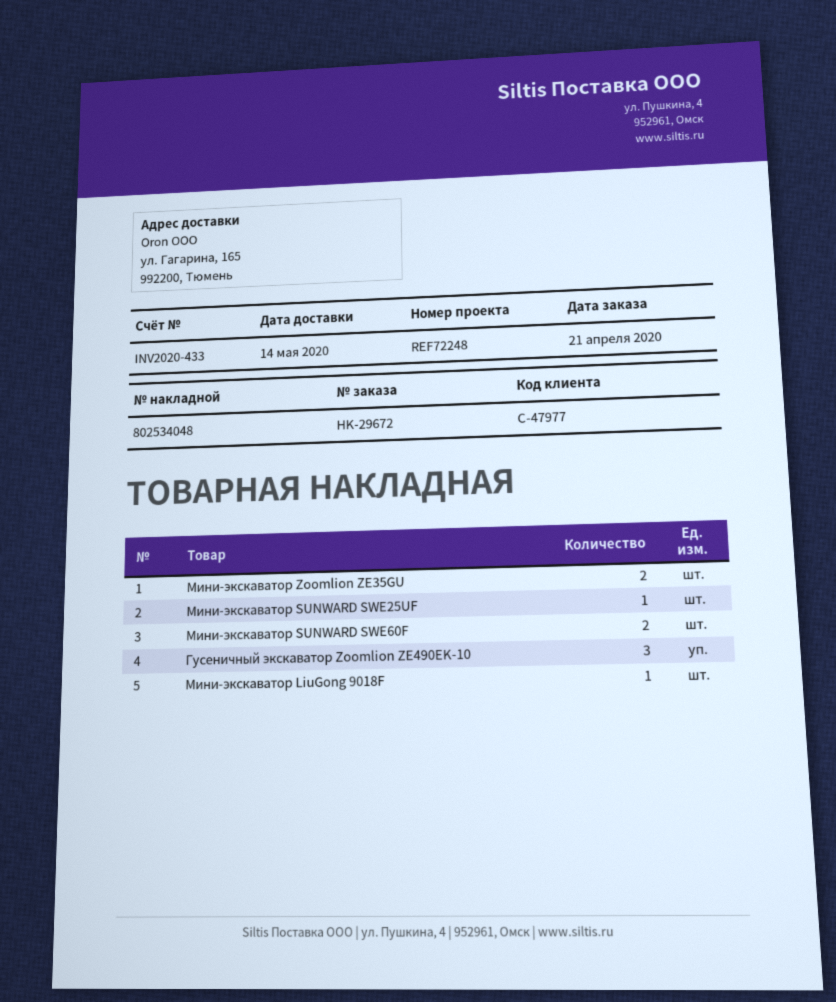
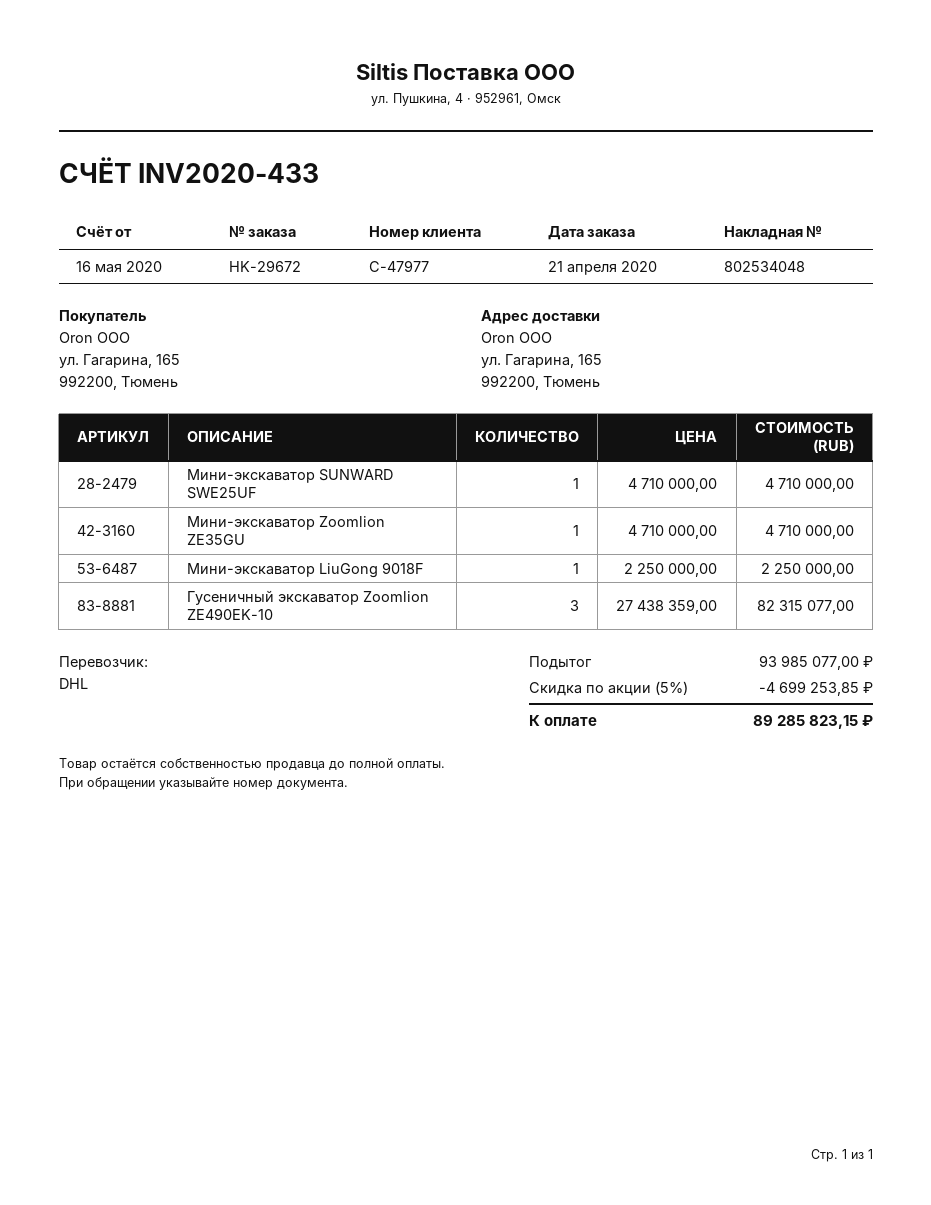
Мини-экскаватор Zoomlion ZE35GU: 2 -> 1
Мини-экскаватор SUNWARD SWE60F: 2 -> none

